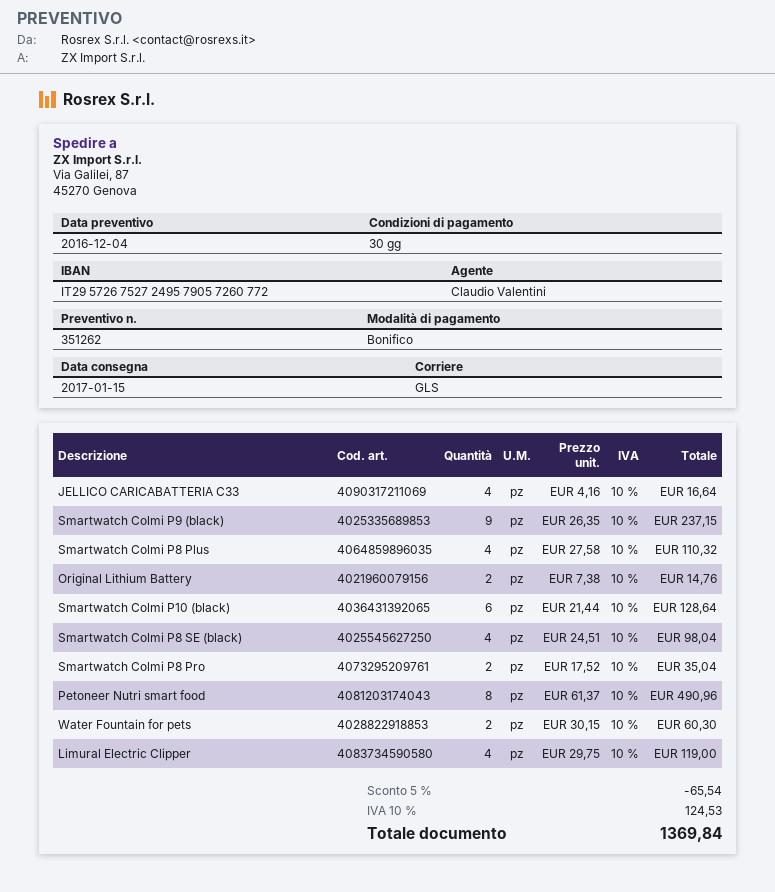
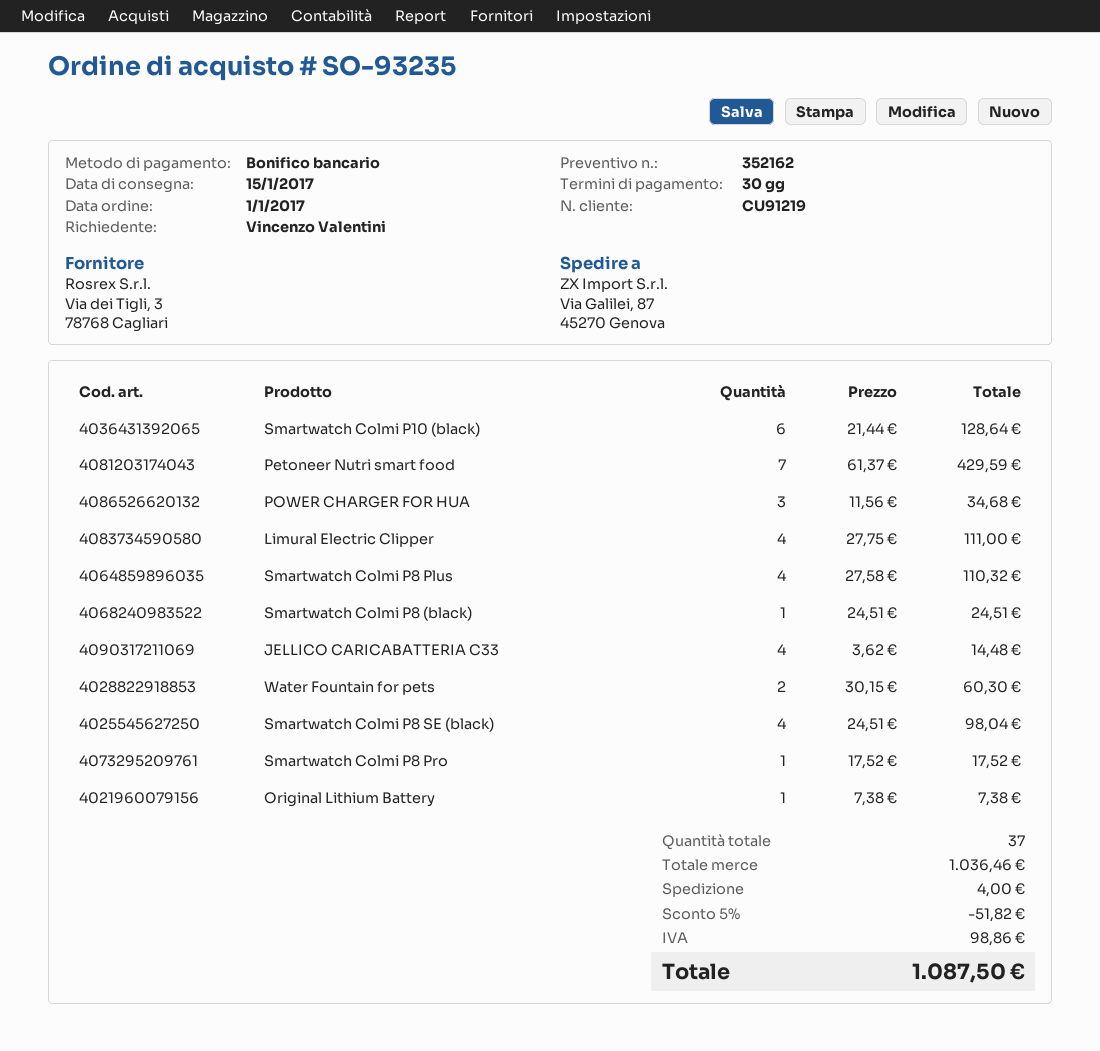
quote number: 351262 -> 352162
JELLICO CARICABATTERIA C33: 4 x 4.16 = 16.64 -> 4 x 3.62 = 14.48
Smartwatch Colmi P9 (black): 9 x 26.35 = 237.15 -> none
Original Lithium Battery: 2 x 7.38 = 14.76 -> 1 x 7.38 = 7.38
Smartwatch Colmi P8 Pro: 2 x 17.52 = 35.04 -> 1 x 17.52 = 17.52
Petoneer Nutri smart food: 8 x 61.37 = 490.96 -> 7 x 61.37 = 429.59
Limural Electric Clipper: 4 x 29.75 = 119.00 -> 4 x 27.75 = 111.00
POWER CHARGER FOR HUA: none -> 3 x 11.56 = 34.68
Smartwatch Colmi P8 (black): none -> 1 x 24.51 = 24.51
discount: 5% = 65.54 -> 5% = 51.82
shipping: none -> 4.00
tax: 124.53 -> 98.86
total: 1369.84 -> 1087.50

